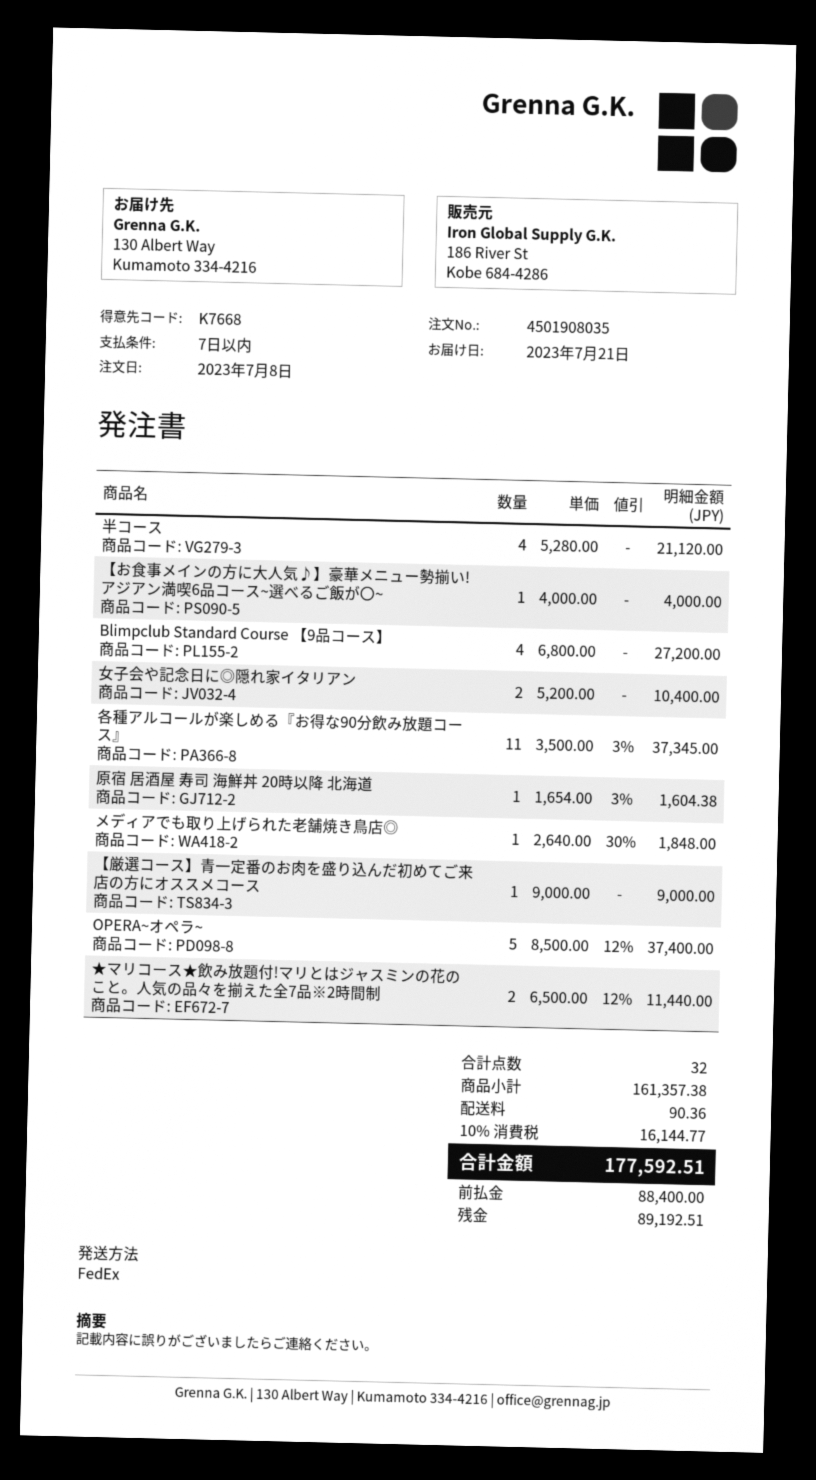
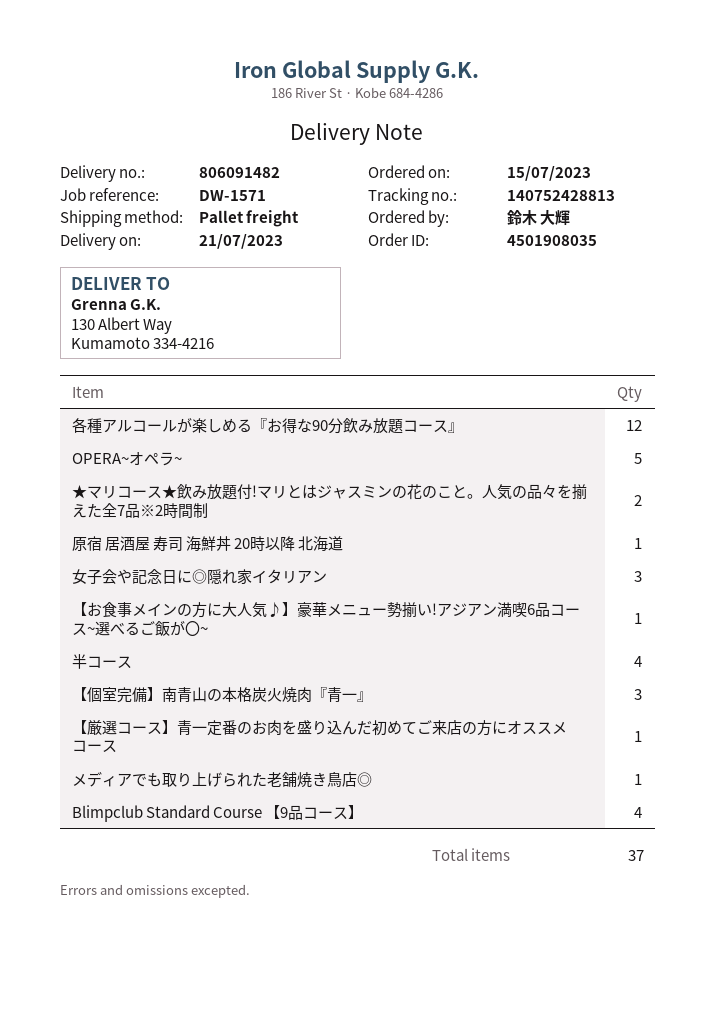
order date: 2023-07-08 -> 2023-07-15
shipping method: FedEx -> pallet freight
女子会や記念日に◎隠れ家イタリアン: 2 -> 3
各種アルコールが楽しめる『お得な90分飲み放題コース』: 11 -> 12
【個室完備】南青山の本格炭火焼肉『青一』: none -> 3
total quantity: 32 -> 37

